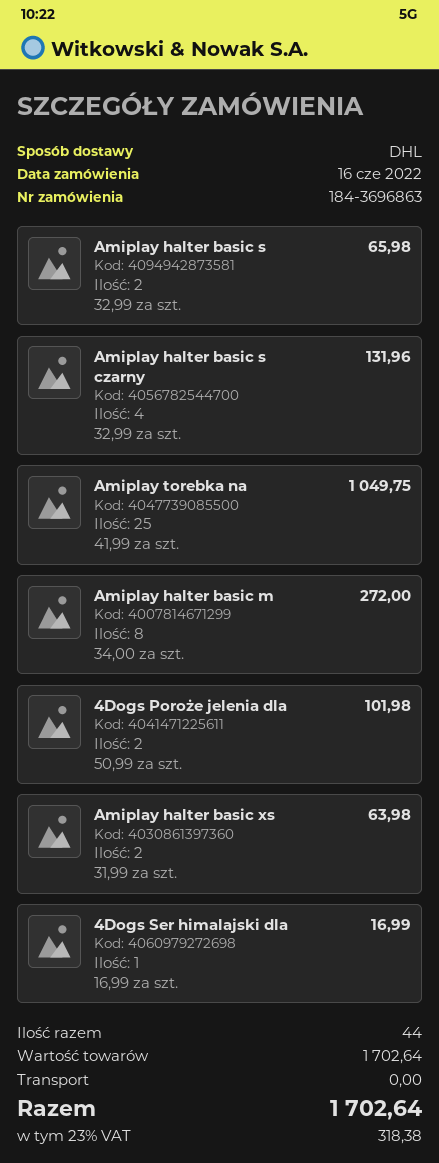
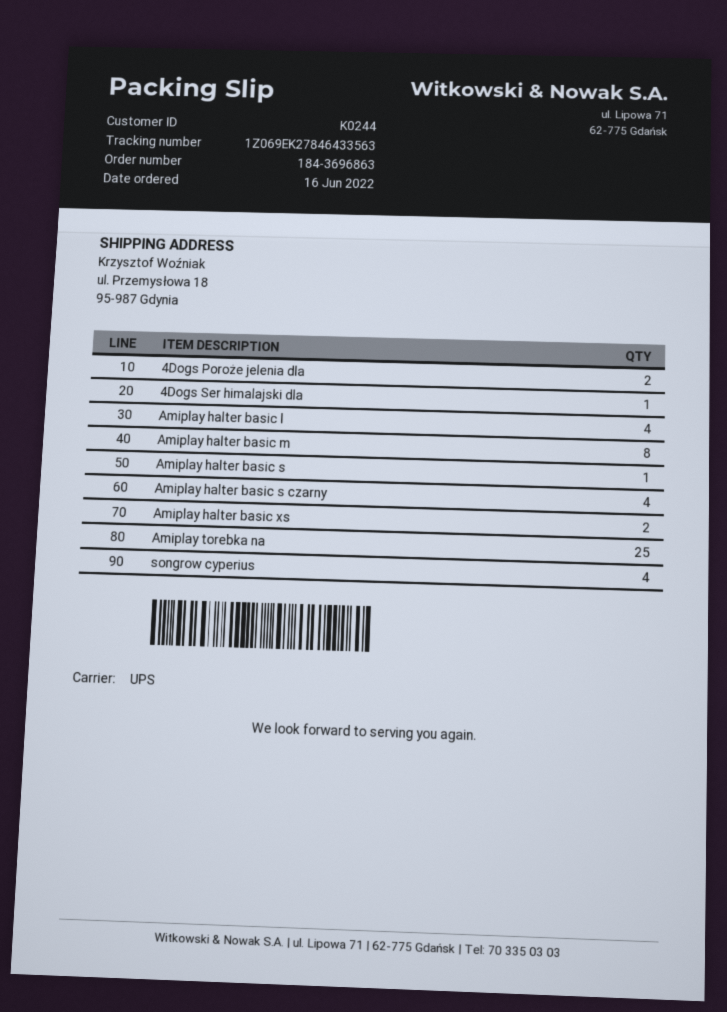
shipping method: DHL -> UPS
Amiplay halter basic s: 2 -> 1
Amiplay halter basic l: none -> 4
songrow cyperius: none -> 4

